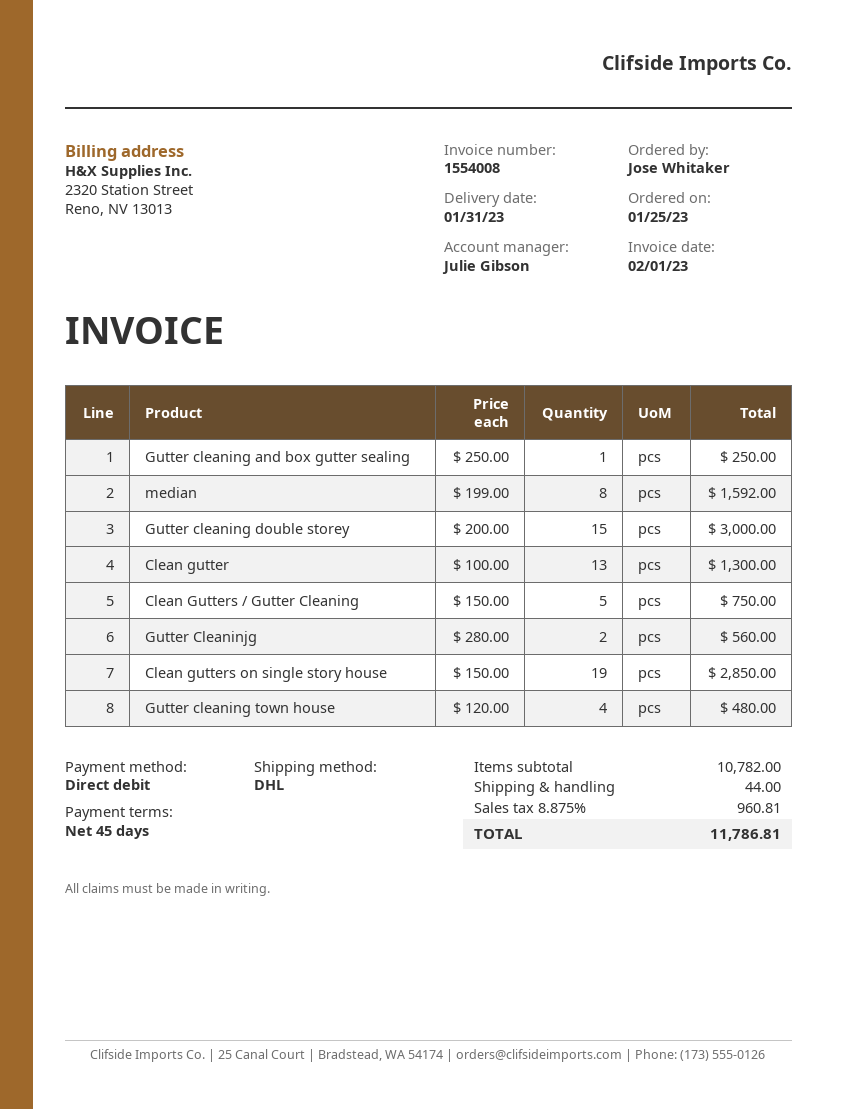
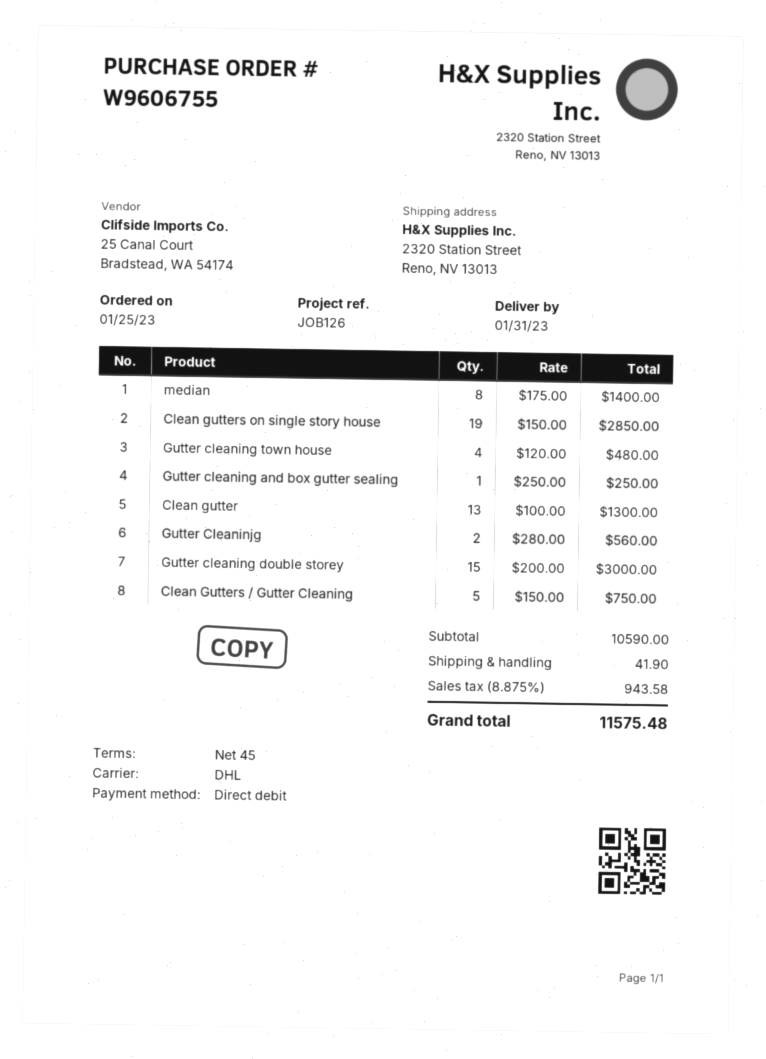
median: 8 x 199.00 = 1592.00 -> 8 x 175.00 = 1400.00
subtotal: 10782.00 -> 10590.00
shipping: 44.00 -> 41.90
tax: 8.875% = 960.81 -> 8.875% = 943.58
total: 11786.81 -> 11575.48

